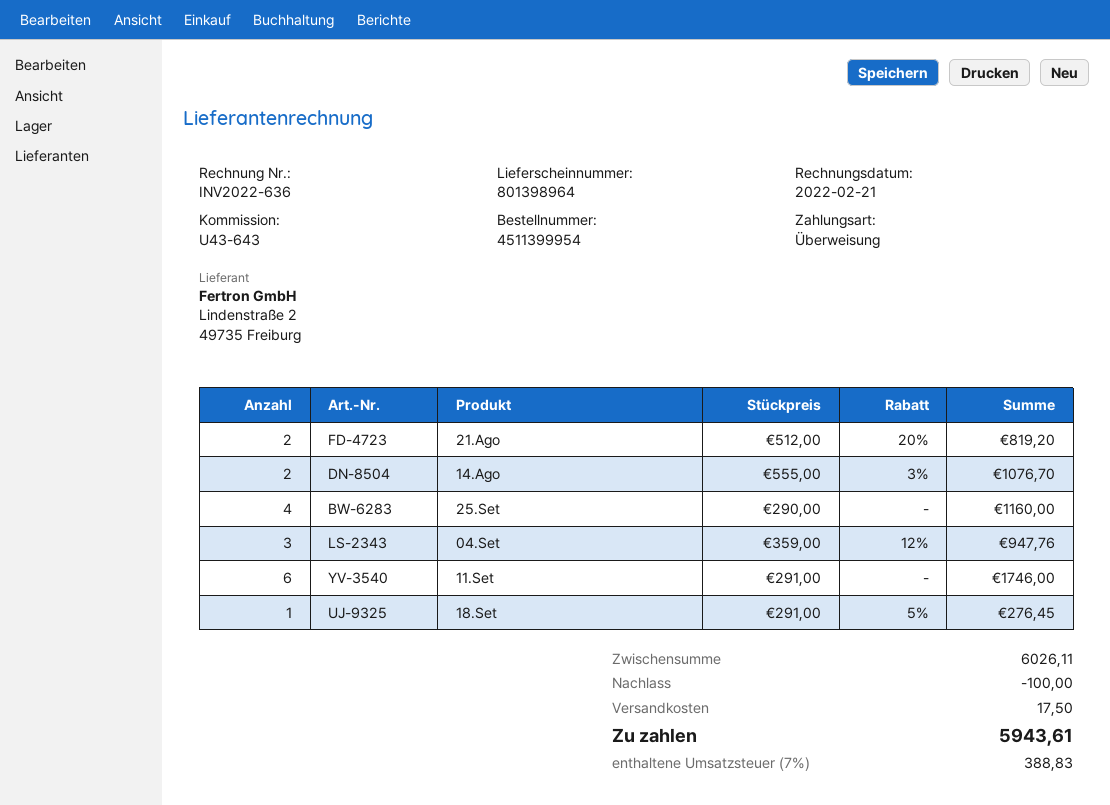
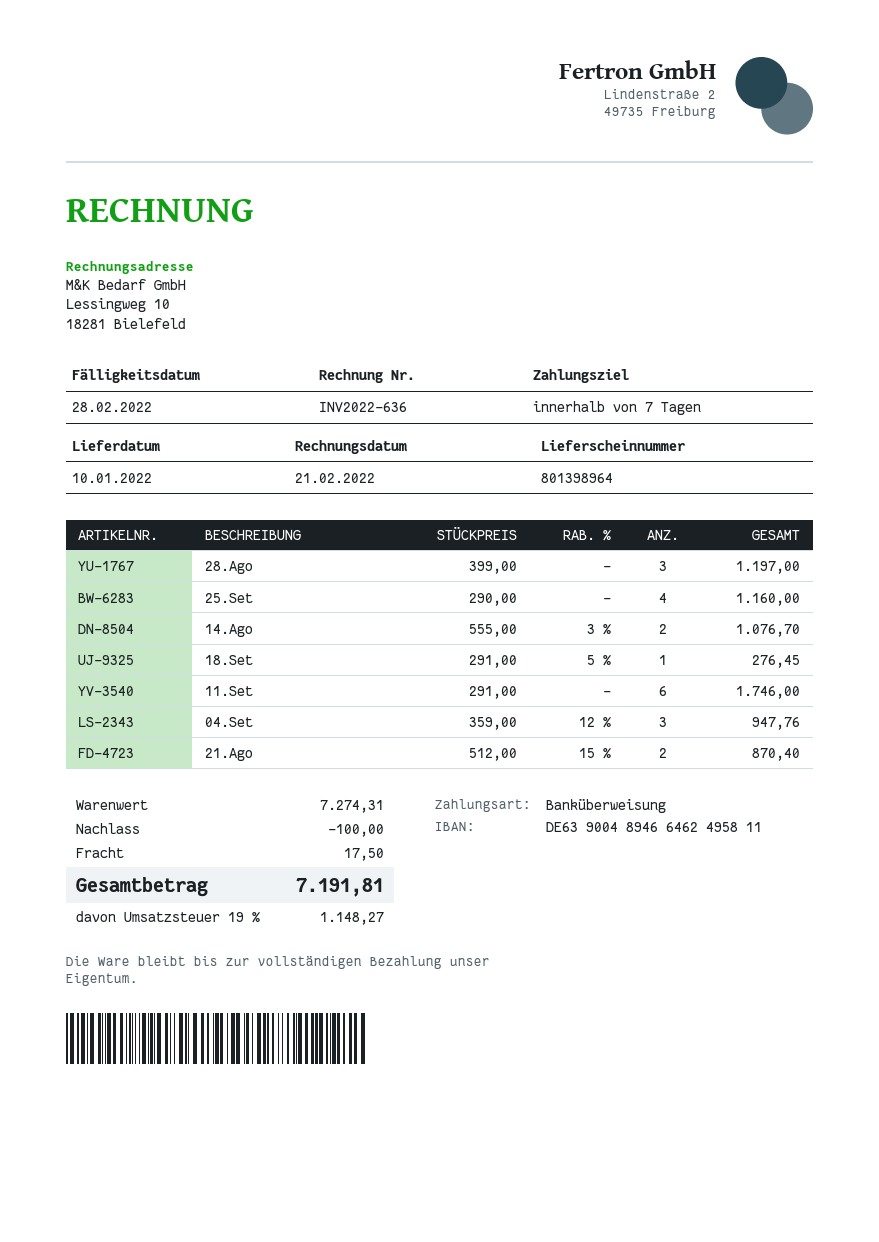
21.Ago: 2 x 512.00 - 20% = 819.20 -> 2 x 512.00 - 15% = 870.40
28.Ago: none -> 3 x 399.00 = 1197.00
subtotal: 6026.11 -> 7274.31
tax: 7% = 388.83 -> 19% = 1148.27
total: 5943.61 -> 7191.81

